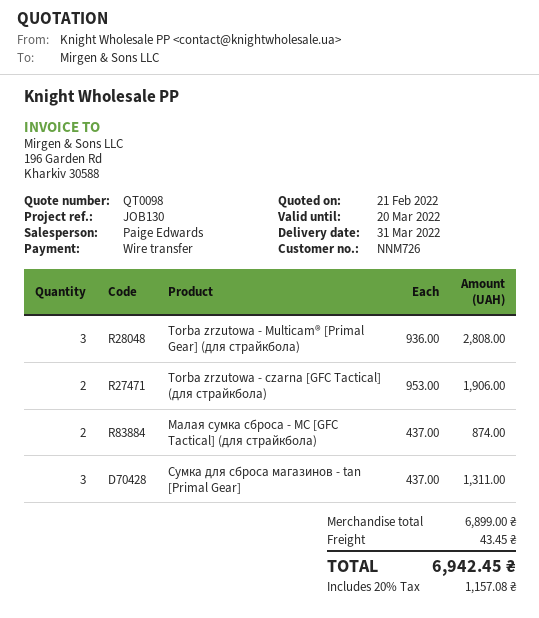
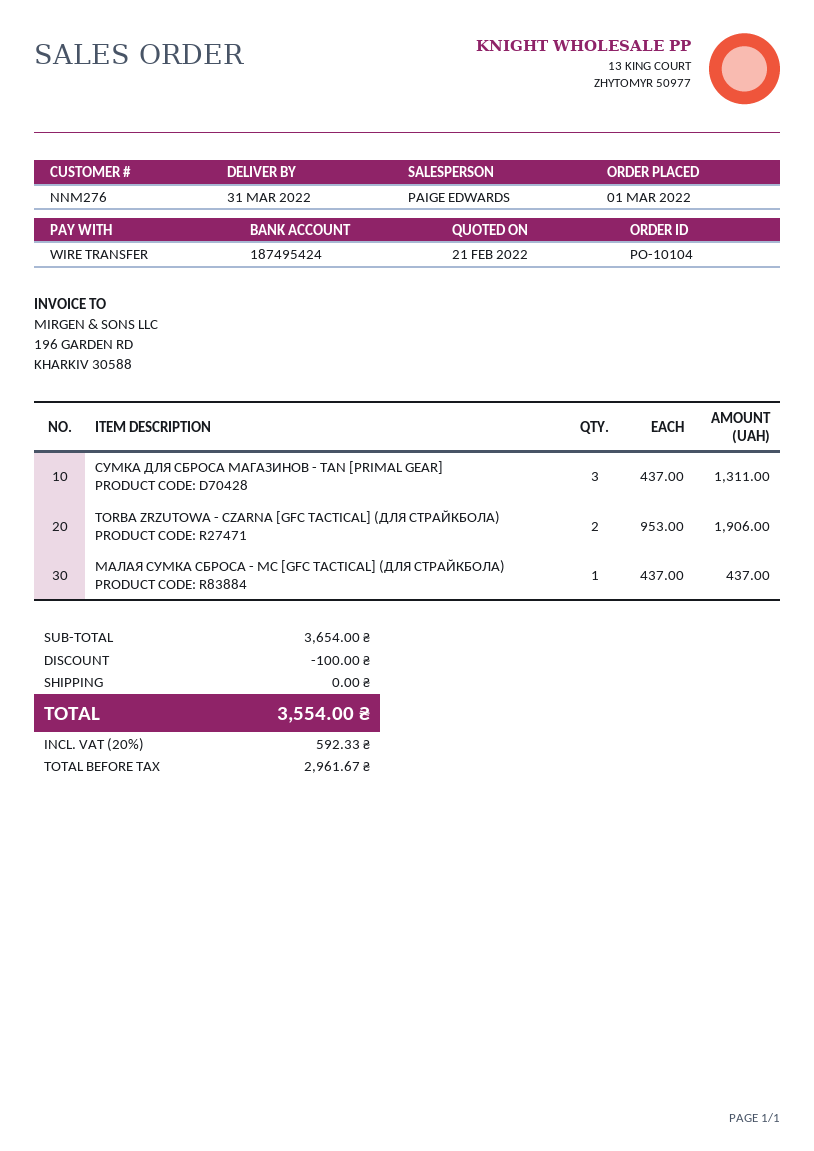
customer number: NNM726 -> NNM276
Torba zrzutowa - Multicam® [Primal Gear] (для страйкбола): 3 x 936.00 = 2808.00 -> none
Малая сумка сброса - MC [GFC Tactical] (для страйкбола): 2 x 437.00 = 874.00 -> 1 x 437.00 = 437.00
subtotal: 6899.00 -> 3654.00
discount: none -> 100.00
shipping: 43.45 -> 0.00
tax: 20% = 1157.08 -> 20% = 592.33
total: 6942.45 -> 3554.00

